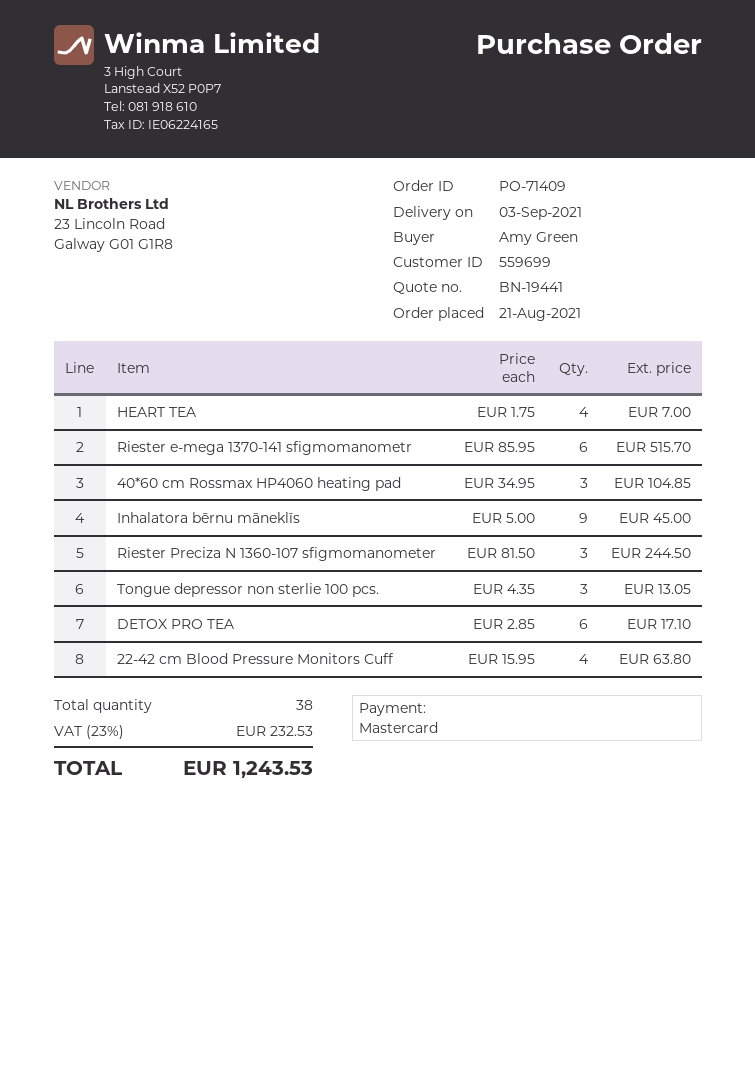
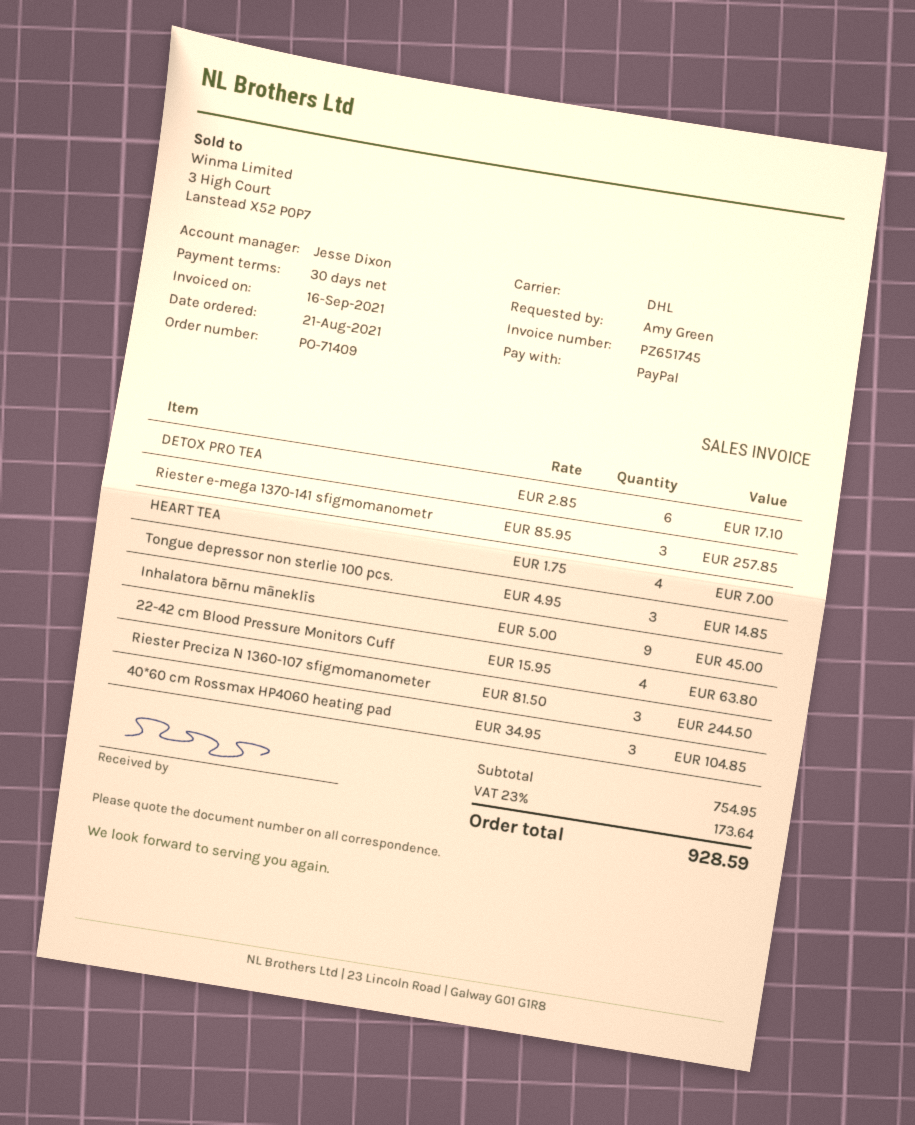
payment method: Mastercard -> PayPal
Riester e-mega 1370-141 sfigmomanometr: 6 x 85.95 = 515.70 -> 3 x 85.95 = 257.85
Tongue depressor non sterlie 100 pcs.: 3 x 4.35 = 13.05 -> 3 x 4.95 = 14.85
tax: 23% = 232.53 -> 23% = 173.64
total: 1243.53 -> 928.59

